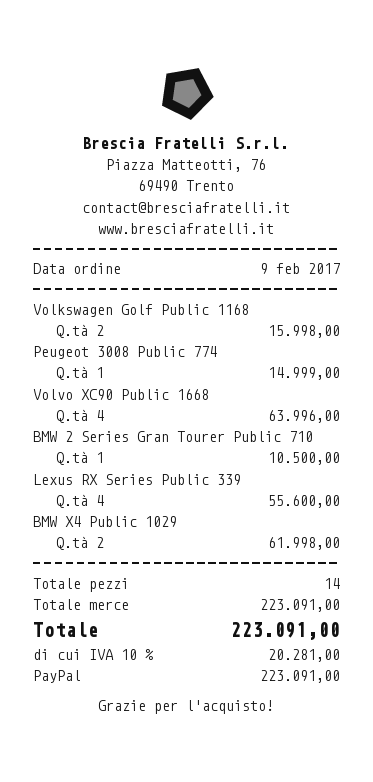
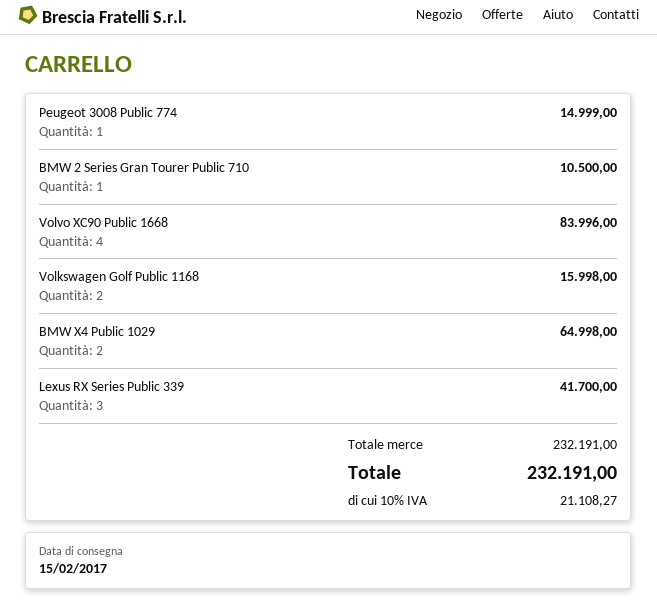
Volvo XC90 Public 1668: 4 for 63996.00 -> 4 for 83996.00
Lexus RX Series Public 339: 4 for 55600.00 -> 3 for 41700.00
BMW X4 Public 1029: 2 for 61998.00 -> 2 for 64998.00
subtotal: 223091.00 -> 232191.00
tax: 10% = 20281.00 -> 10% = 21108.27
total: 223091.00 -> 232191.00

